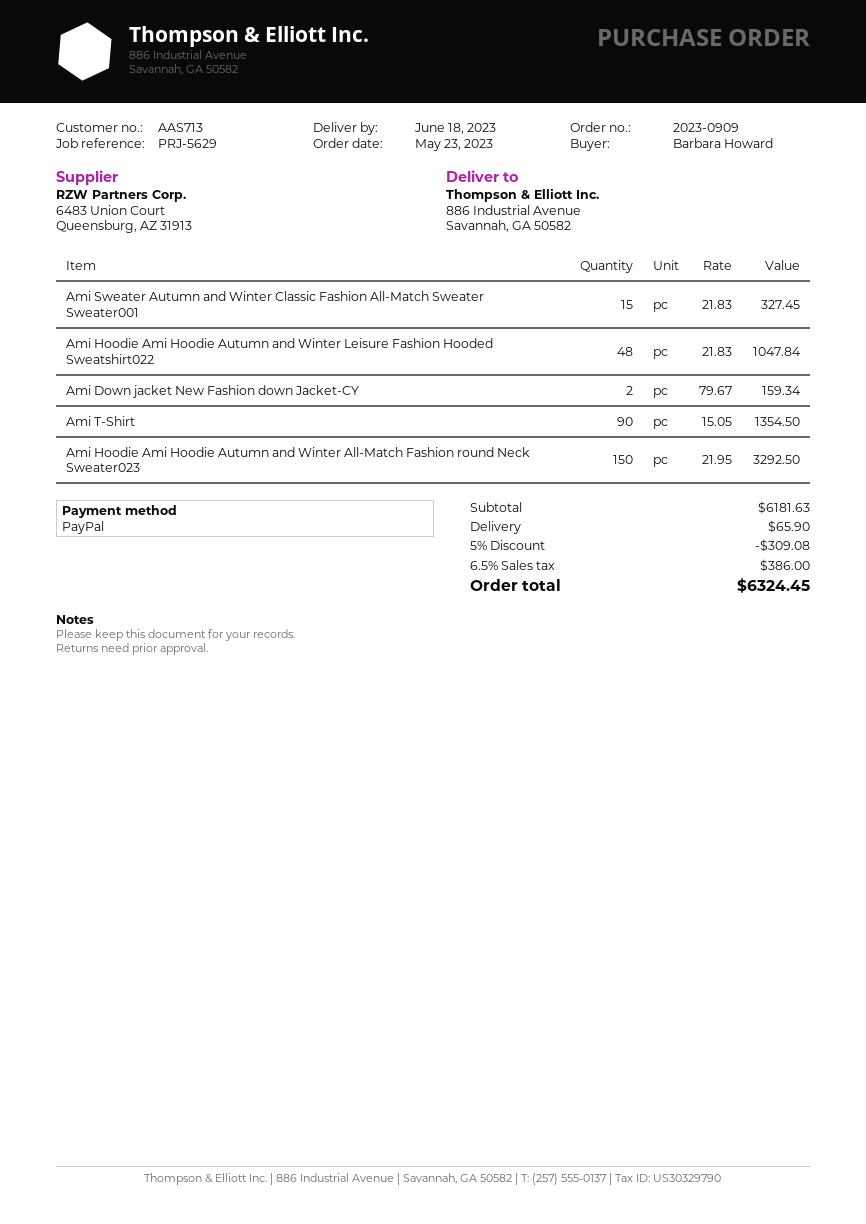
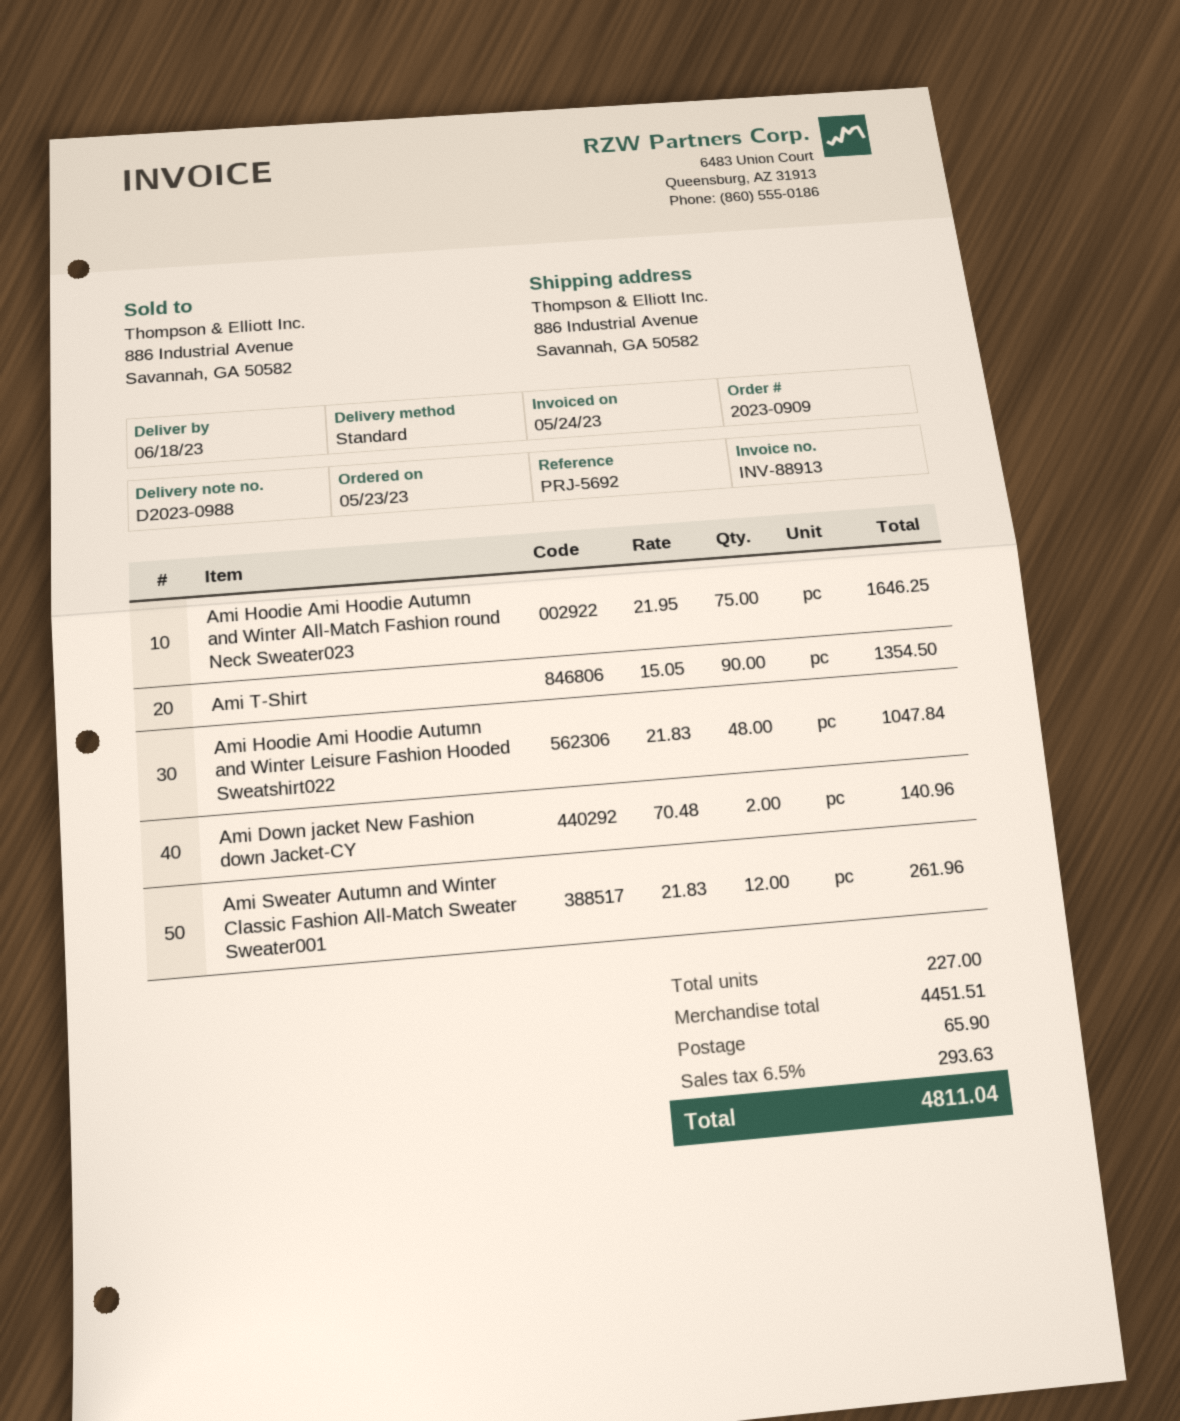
reference: PRJ-5629 -> PRJ-5692
Ami Sweater Autumn and Winter Classic Fashion All-Match Sweater Sweater001: 15 x 21.83 = 327.45 -> 12 x 21.83 = 261.96
Ami Down jacket New Fashion down Jacket-CY: 2 x 79.67 = 159.34 -> 2 x 70.48 = 140.96
Ami Hoodie Ami Hoodie Autumn and Winter All-Match Fashion round Neck Sweater023: 150 x 21.95 = 3292.50 -> 75 x 21.95 = 1646.25
subtotal: 6181.63 -> 4451.51
discount: 5% = 309.08 -> none
tax: 6.5% = 386.00 -> 6.5% = 293.63
total: 6324.45 -> 4811.04

